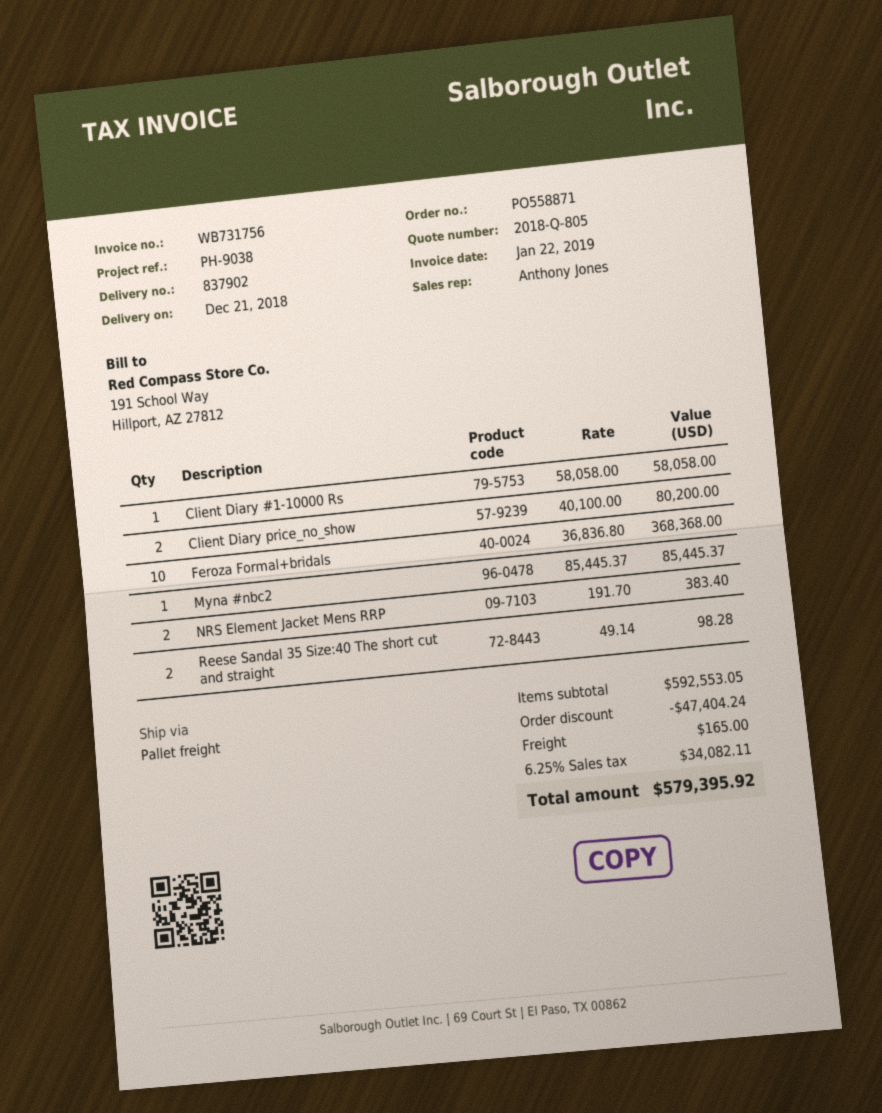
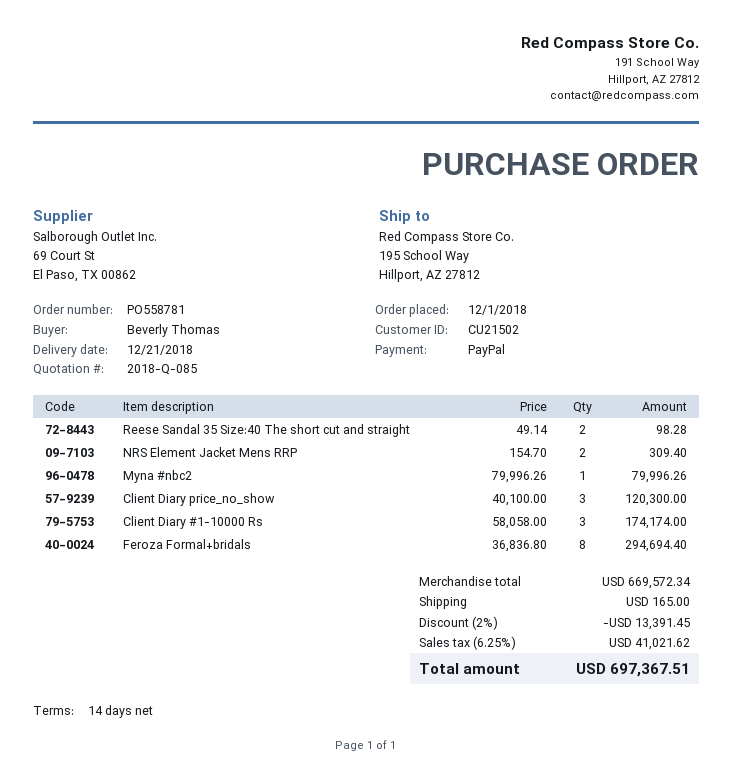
quote number: 2018-Q-805 -> 2018-Q-085
order number: PO558871 -> PO558781
Client Diary #1-10000 Rs: 1 x 58058.00 = 58058.00 -> 3 x 58058.00 = 174174.00
Client Diary price_no_show: 2 x 40100.00 = 80200.00 -> 3 x 40100.00 = 120300.00
Feroza Formal+bridals: 10 x 36836.80 = 368368.00 -> 8 x 36836.80 = 294694.40
Myna #nbc2: 1 x 85445.37 = 85445.37 -> 1 x 79996.26 = 79996.26
NRS Element Jacket Mens RRP: 2 x 191.70 = 383.40 -> 2 x 154.70 = 309.40
subtotal: 592553.05 -> 669572.34
discount: 47404.24 -> 13391.45
tax: 6.25% = 34082.11 -> 6.25% = 41021.62
total: 579395.92 -> 697367.51

